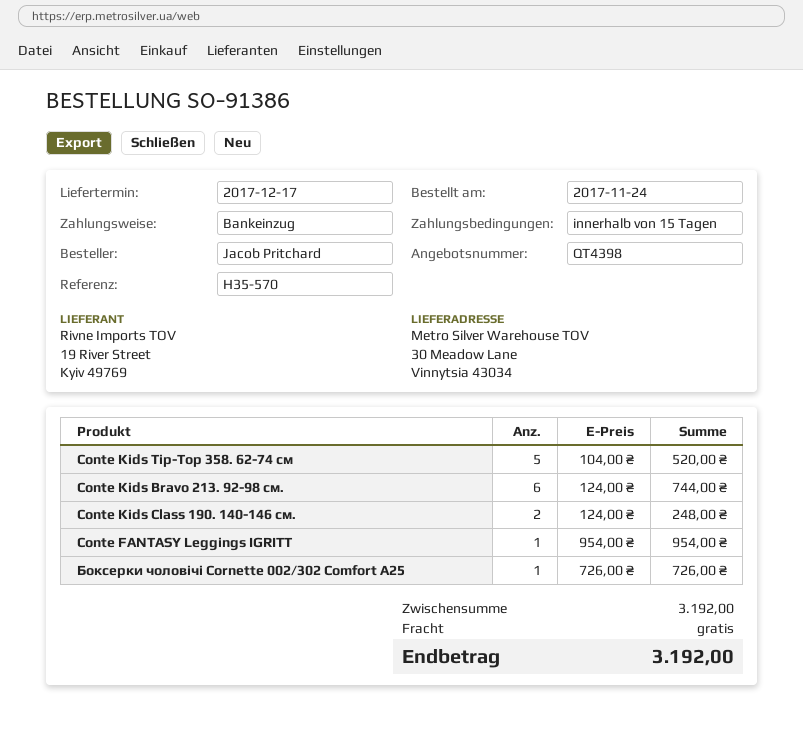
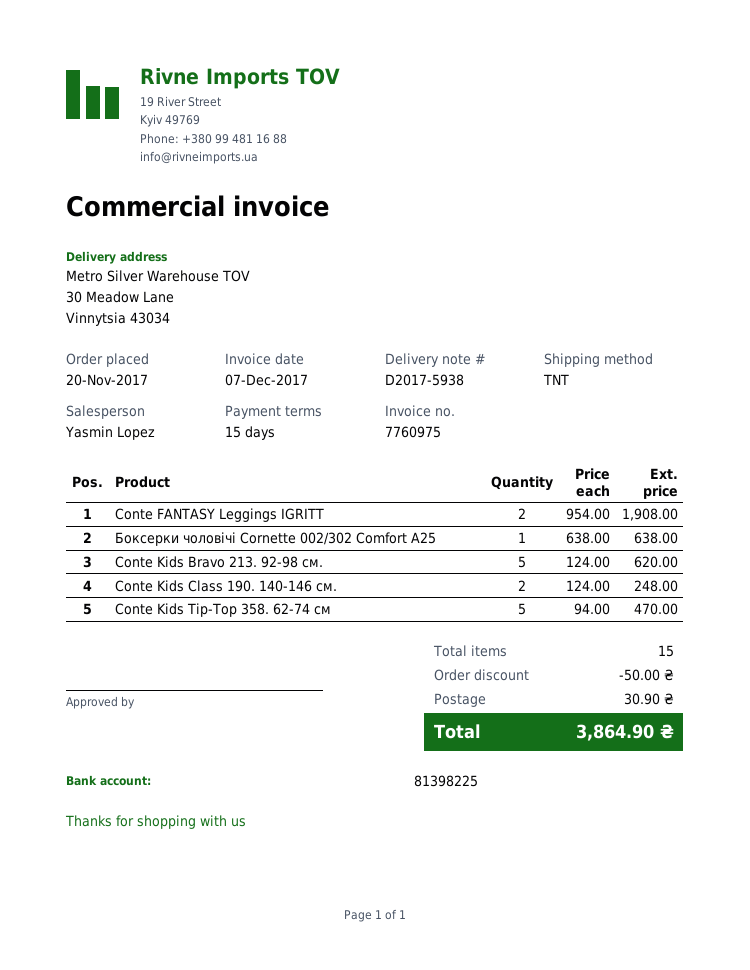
order date: 2017-11-24 -> 2017-11-20
Conte Kids Tip-Top 358. 62-74 см: 5 x 104.00 = 520.00 -> 5 x 94.00 = 470.00
Conte Kids Bravo 213. 92-98 см.: 6 x 124.00 = 744.00 -> 5 x 124.00 = 620.00
Conte FANTASY Leggings IGRITT: 1 x 954.00 = 954.00 -> 2 x 954.00 = 1908.00
Боксерки чоловічі Cornette 002/302 Comfort A25: 1 x 726.00 = 726.00 -> 1 x 638.00 = 638.00
discount: none -> 50.00
shipping: 0.00 -> 30.90
total: 3192.00 -> 3864.90

